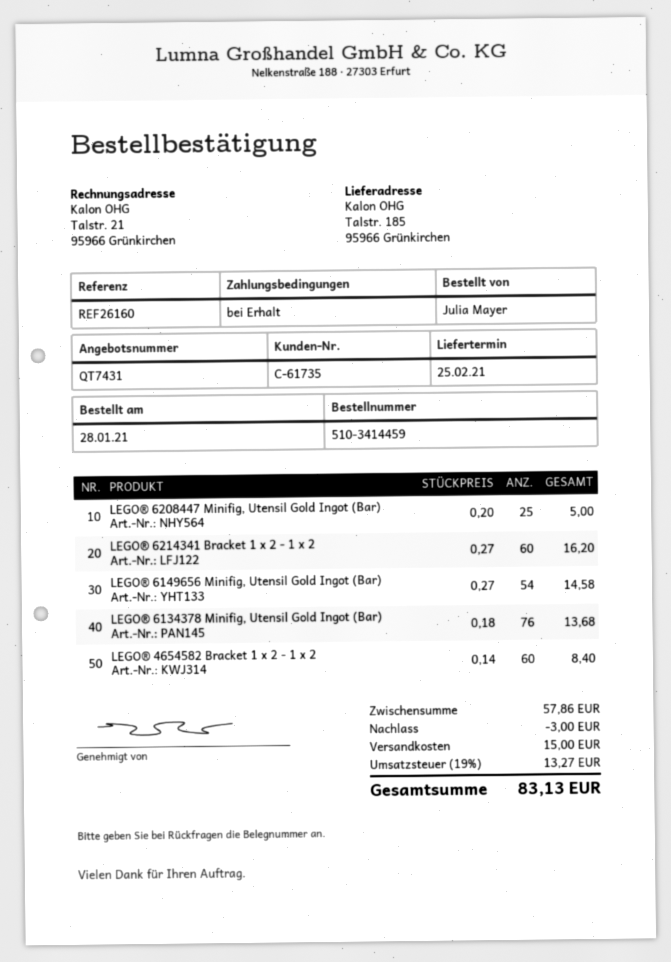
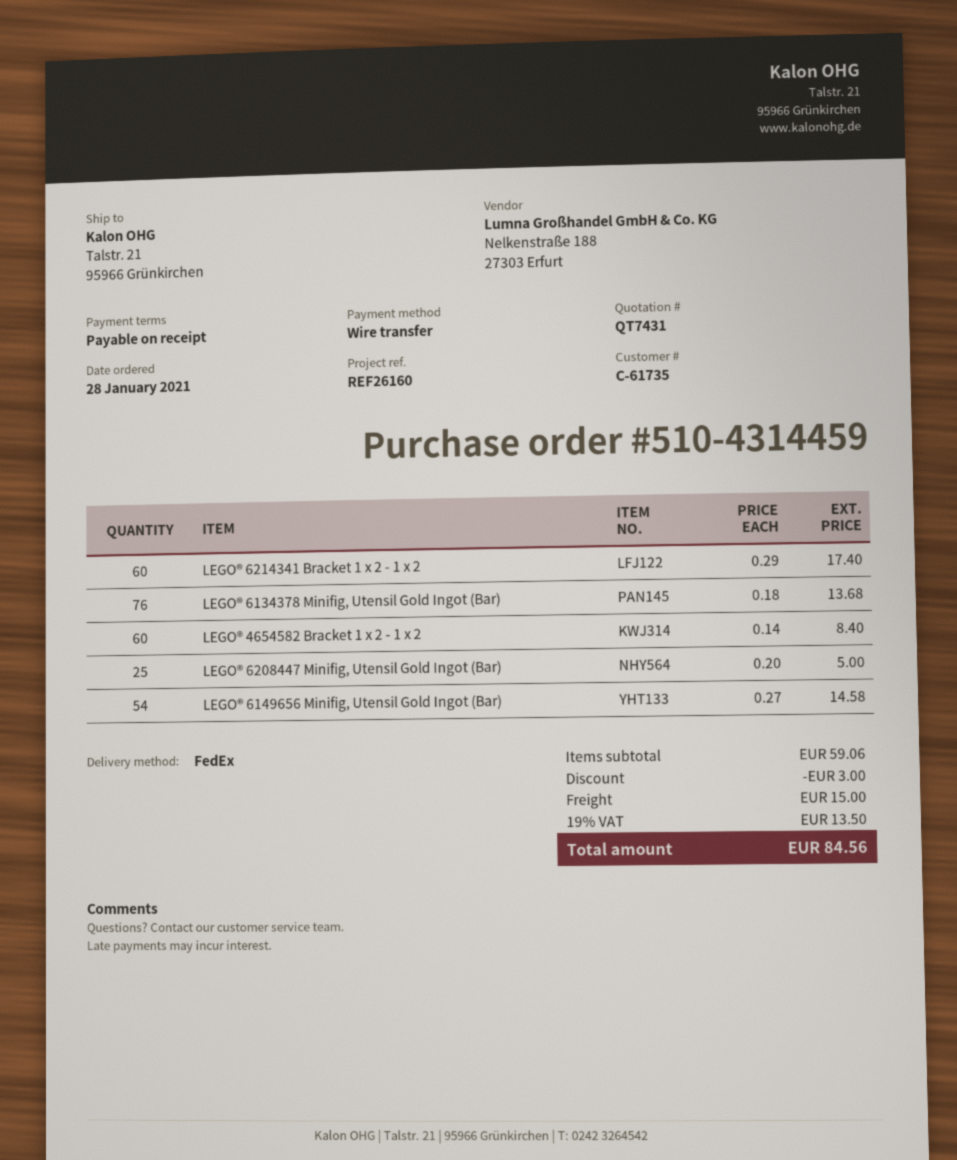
order number: 510-3414459 -> 510-4314459
ship to: Talstr. 185, 95966 Grünkirchen -> Talstr. 21, 95966 Grünkirchen
LEGO® 6214341 Bracket 1 x 2 - 1 x 2: 60 x 0.27 = 16.20 -> 60 x 0.29 = 17.40
subtotal: 57.86 -> 59.06
tax: 19% = 13.27 -> 19% = 13.50
total: 83.13 -> 84.56

